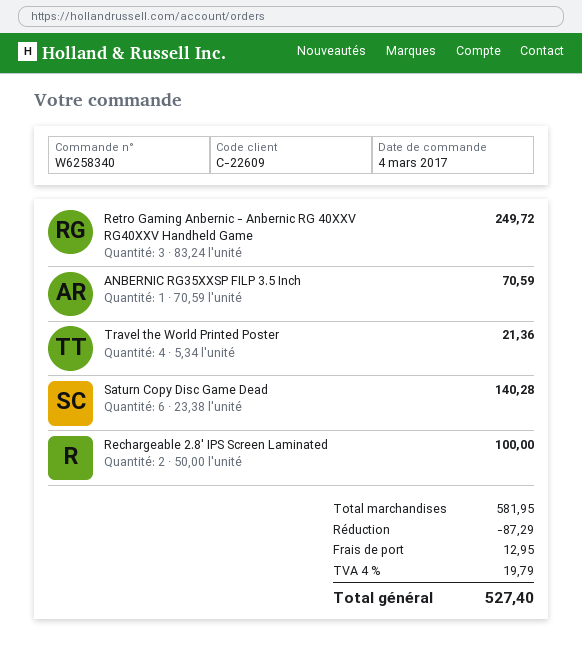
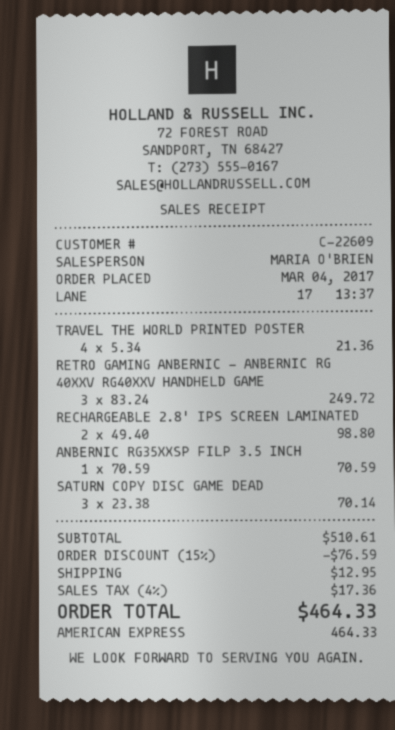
Saturn Copy Disc Game Dead: 6 x 23.38 = 140.28 -> 3 x 23.38 = 70.14
Rechargeable 2.8' IPS Screen Laminated: 2 x 50.00 = 100.00 -> 2 x 49.40 = 98.80
subtotal: 581.95 -> 510.61
discount: 87.29 -> 76.59
tax: 4% = 19.79 -> 4% = 17.36
total: 527.40 -> 464.33

